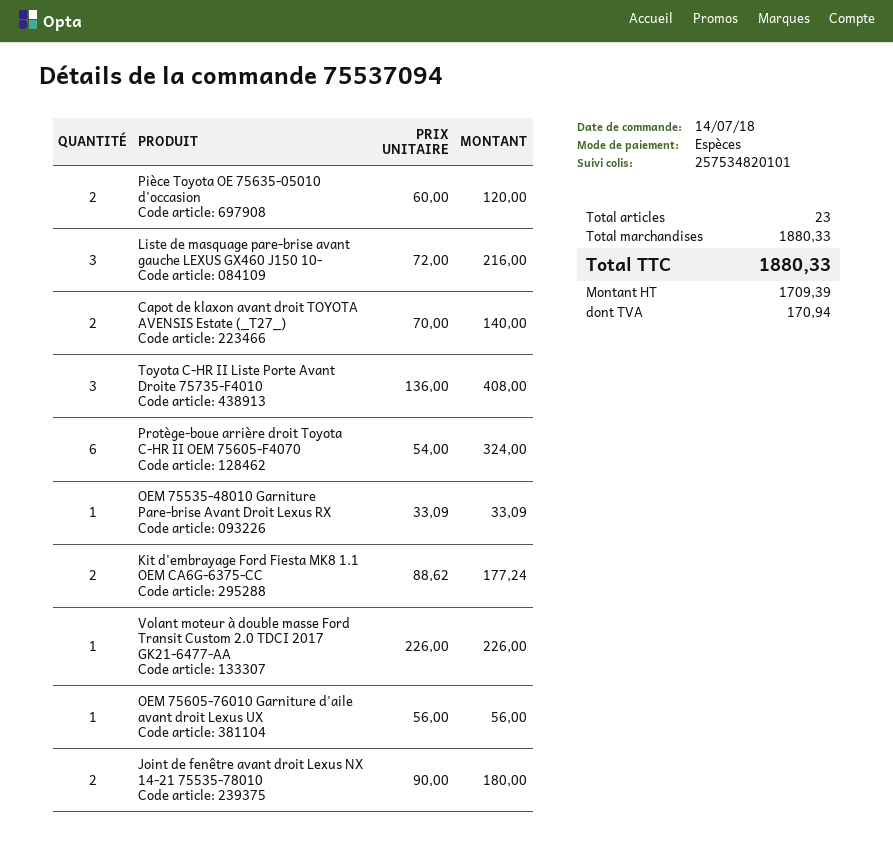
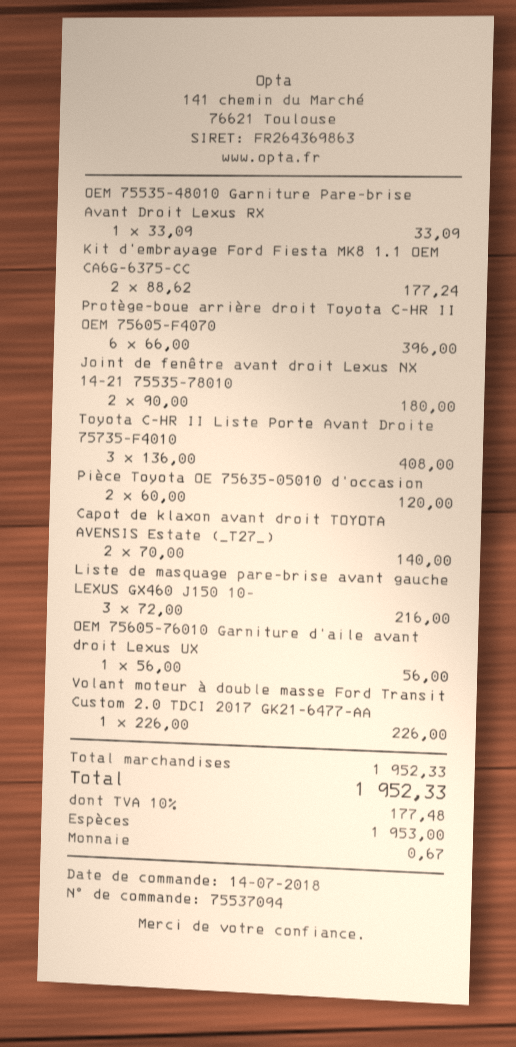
Protège-boue arrière droit Toyota C-HR II OEM 75605-F4070: 6 x 54.00 = 324.00 -> 6 x 66.00 = 396.00
subtotal: 1880.33 -> 1952.33
tax: 170.94 -> 177.48
total: 1880.33 -> 1952.33

